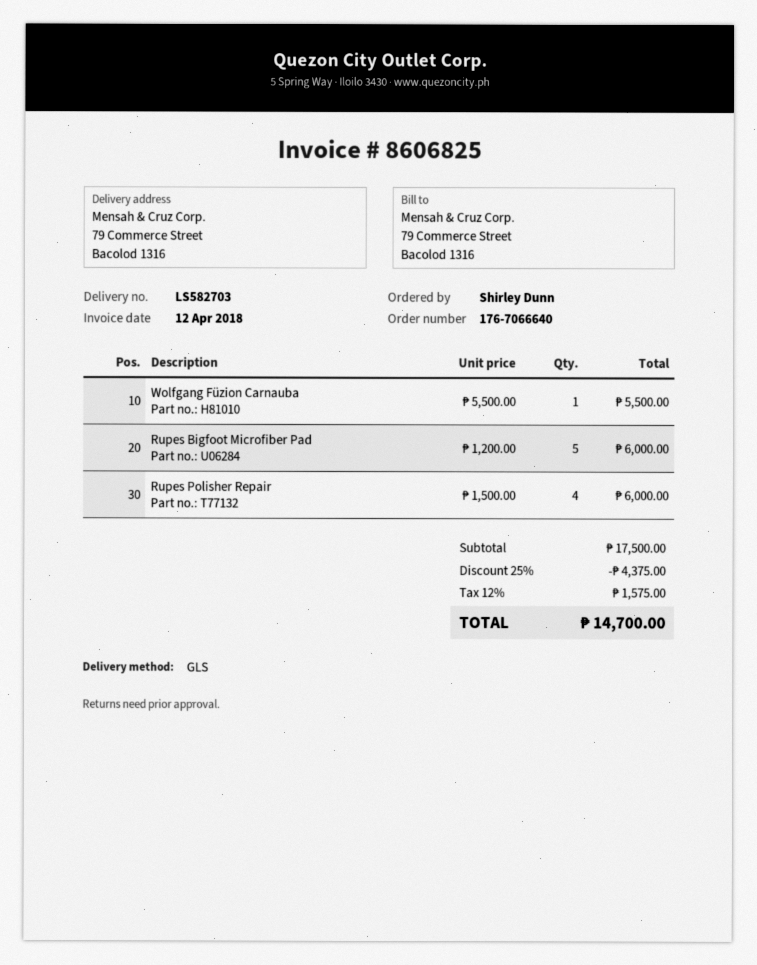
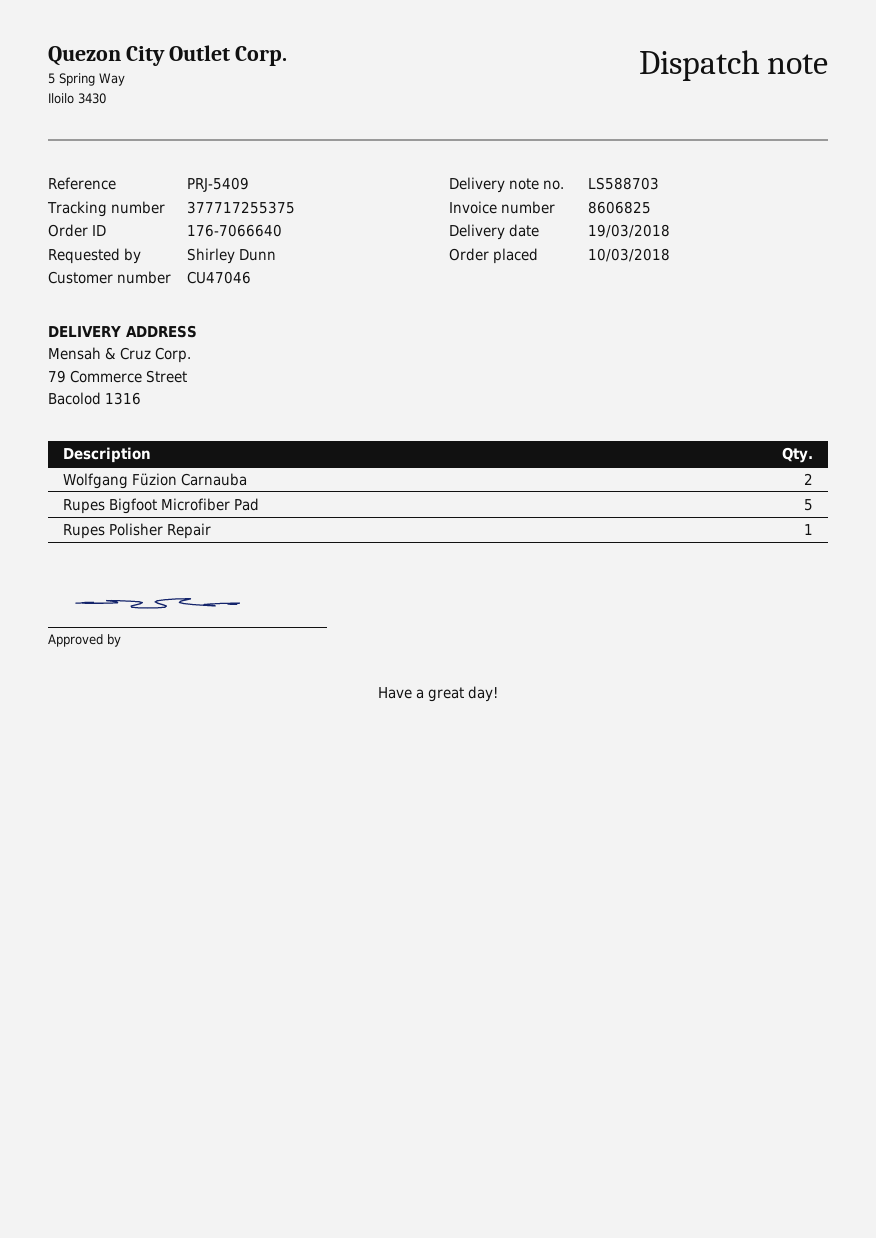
delivery note number: LS582703 -> LS588703
Wolfgang Füzion Carnauba: 1 -> 2
Rupes Polisher Repair: 4 -> 1

